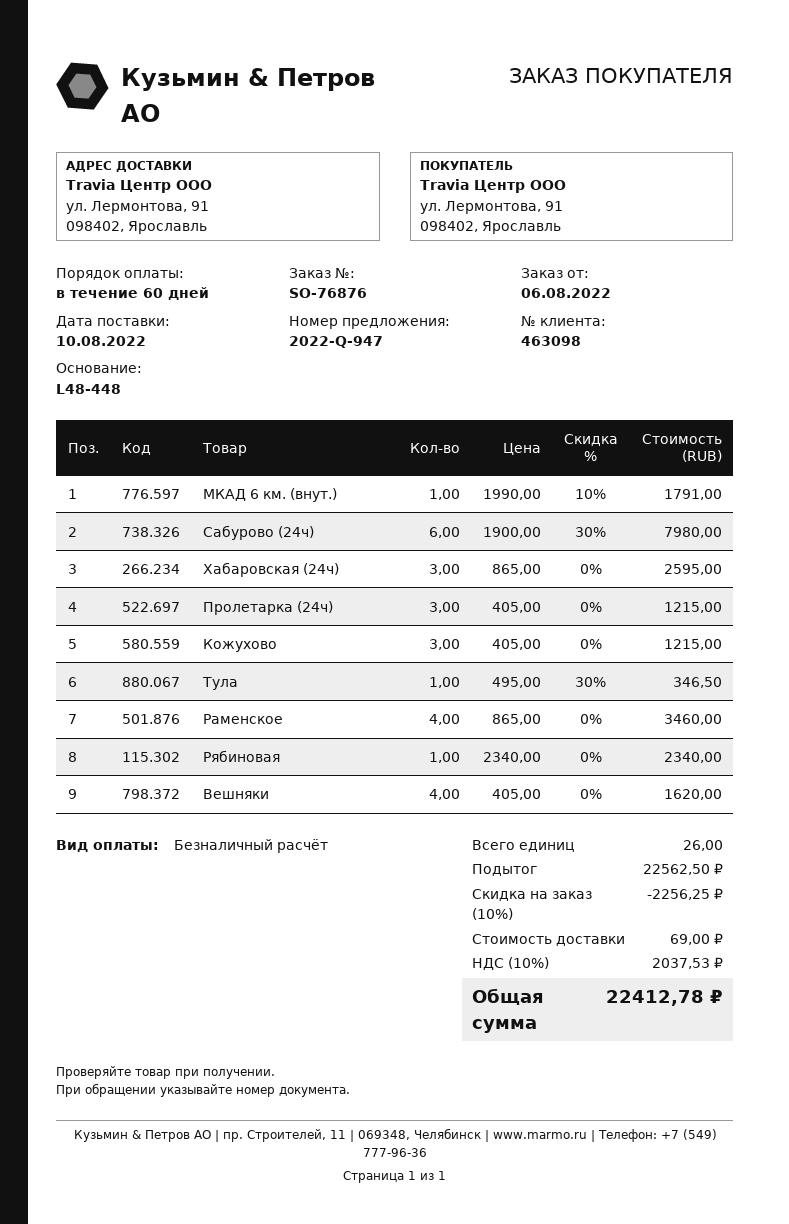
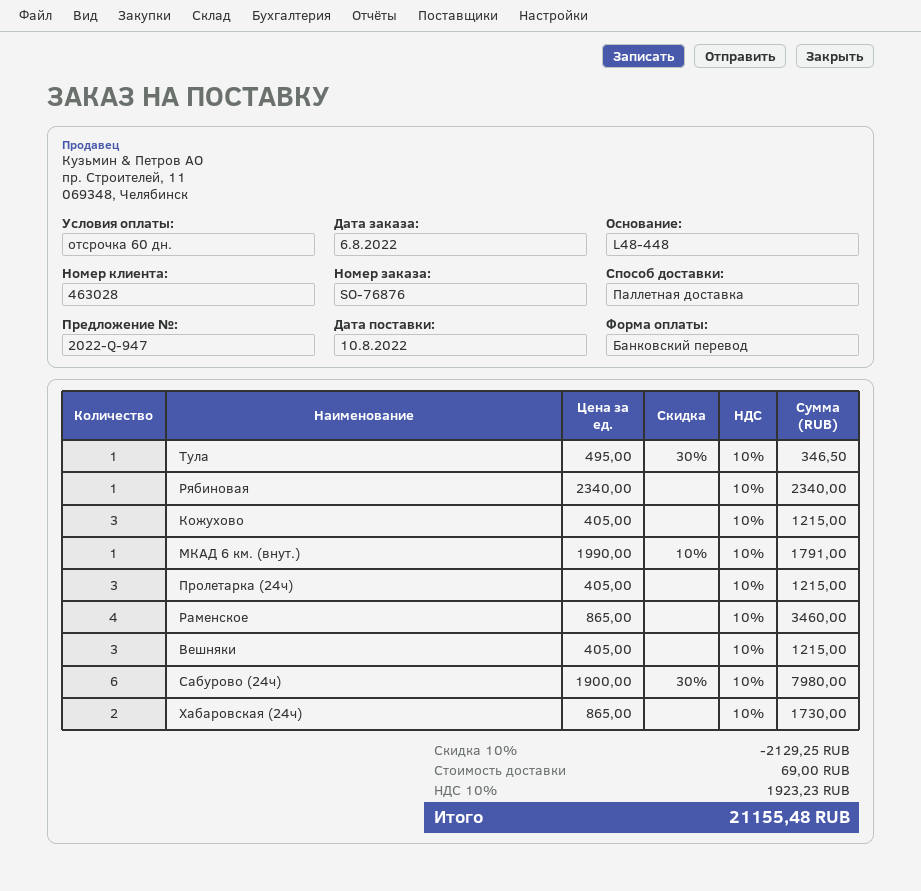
customer number: 463098 -> 463028
Хабаровская (24ч): 3 x 865.00 = 2595.00 -> 2 x 865.00 = 1730.00
Вешняки: 4 x 405.00 = 1620.00 -> 3 x 405.00 = 1215.00
discount: 10% = 2256.25 -> 10% = 2129.25
tax: 10% = 2037.53 -> 10% = 1923.23
total: 22412.78 -> 21155.48

